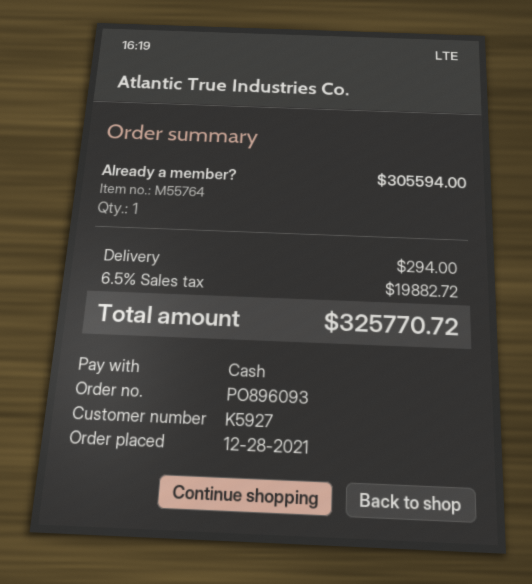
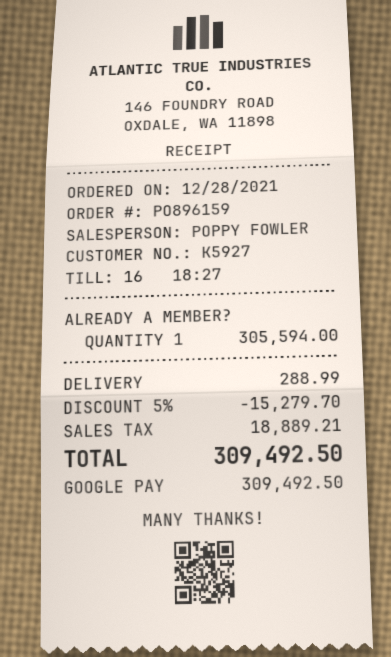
order number: PO896093 -> PO896159
payment method: cash -> Google Pay
discount: none -> 5% = 15279.70
shipping: 294.00 -> 288.99
tax: 19882.72 -> 18889.21
total: 325770.72 -> 309492.50

